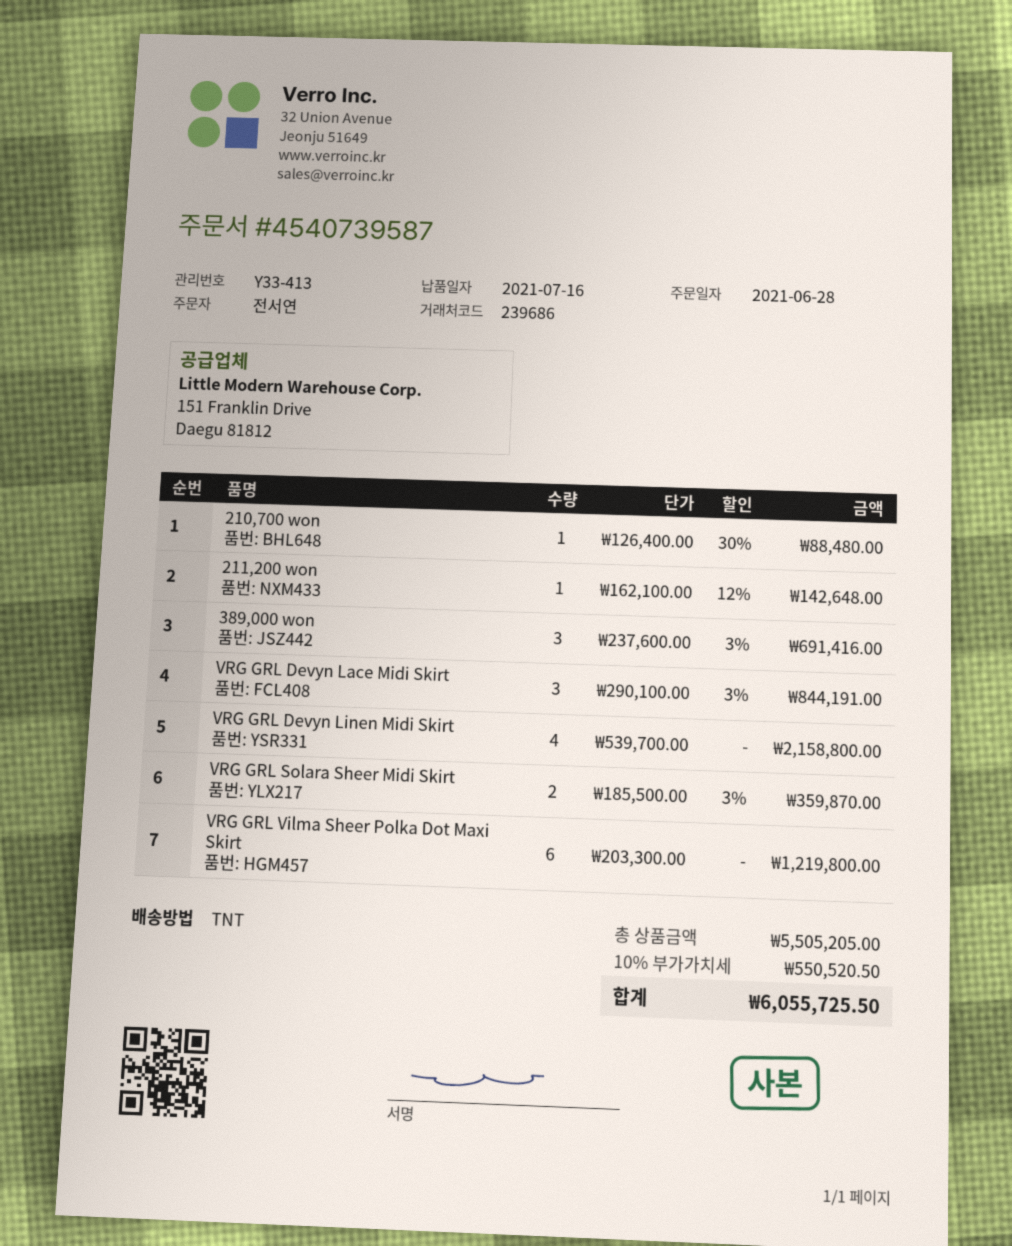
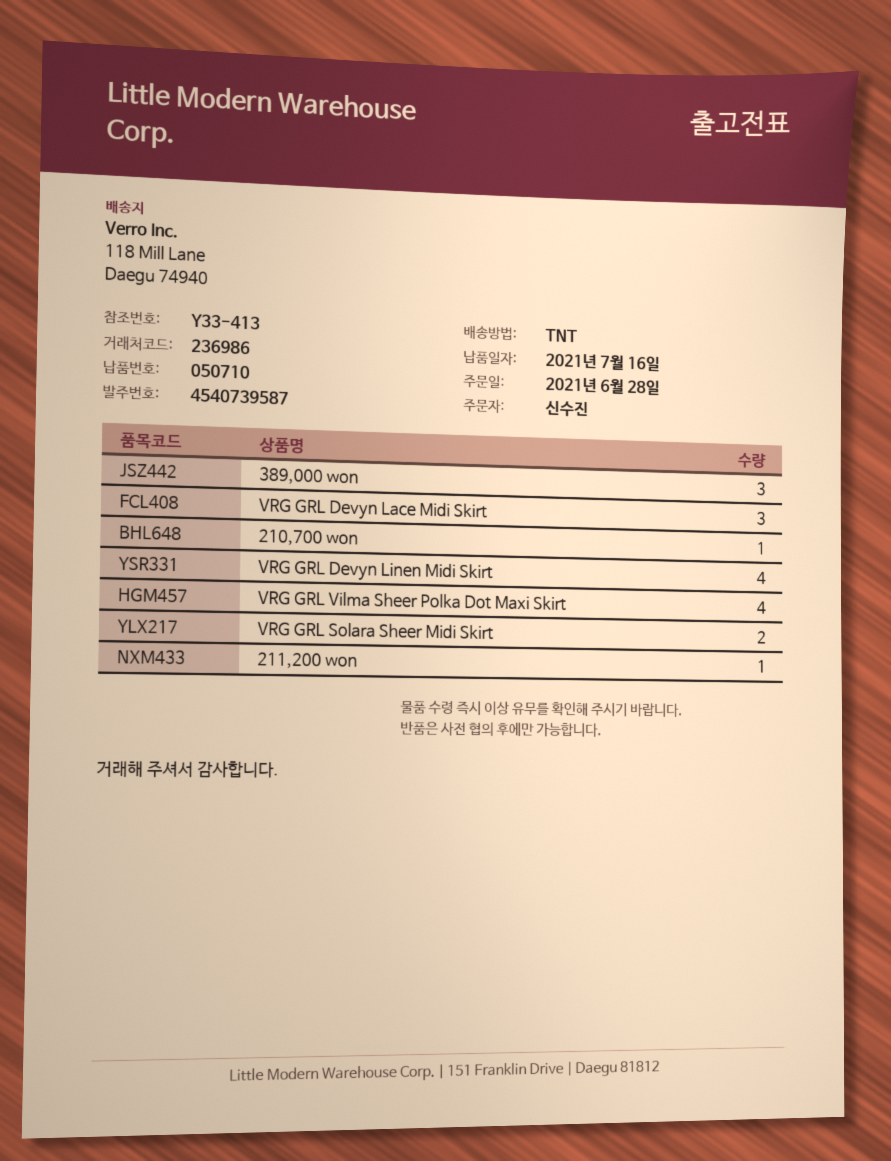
customer number: 239686 -> 236986
ordered by: 전서연 -> 신수진
VRG GRL Vilma Sheer Polka Dot Maxi Skirt: 6 -> 4

